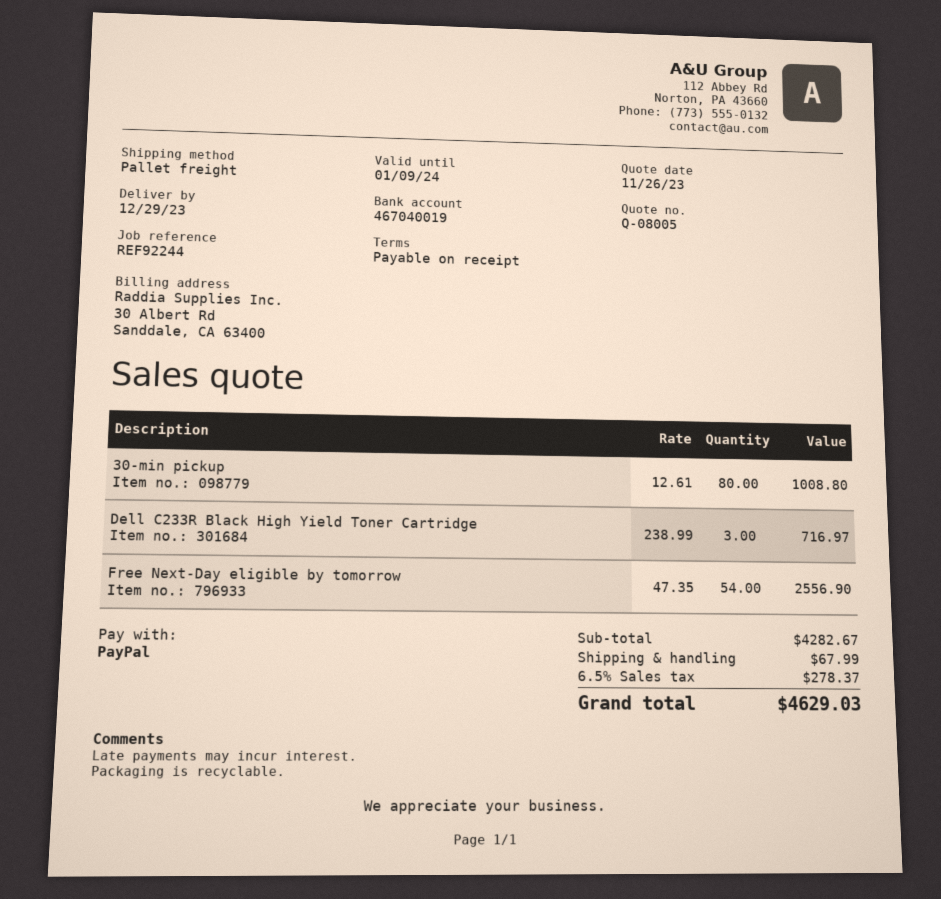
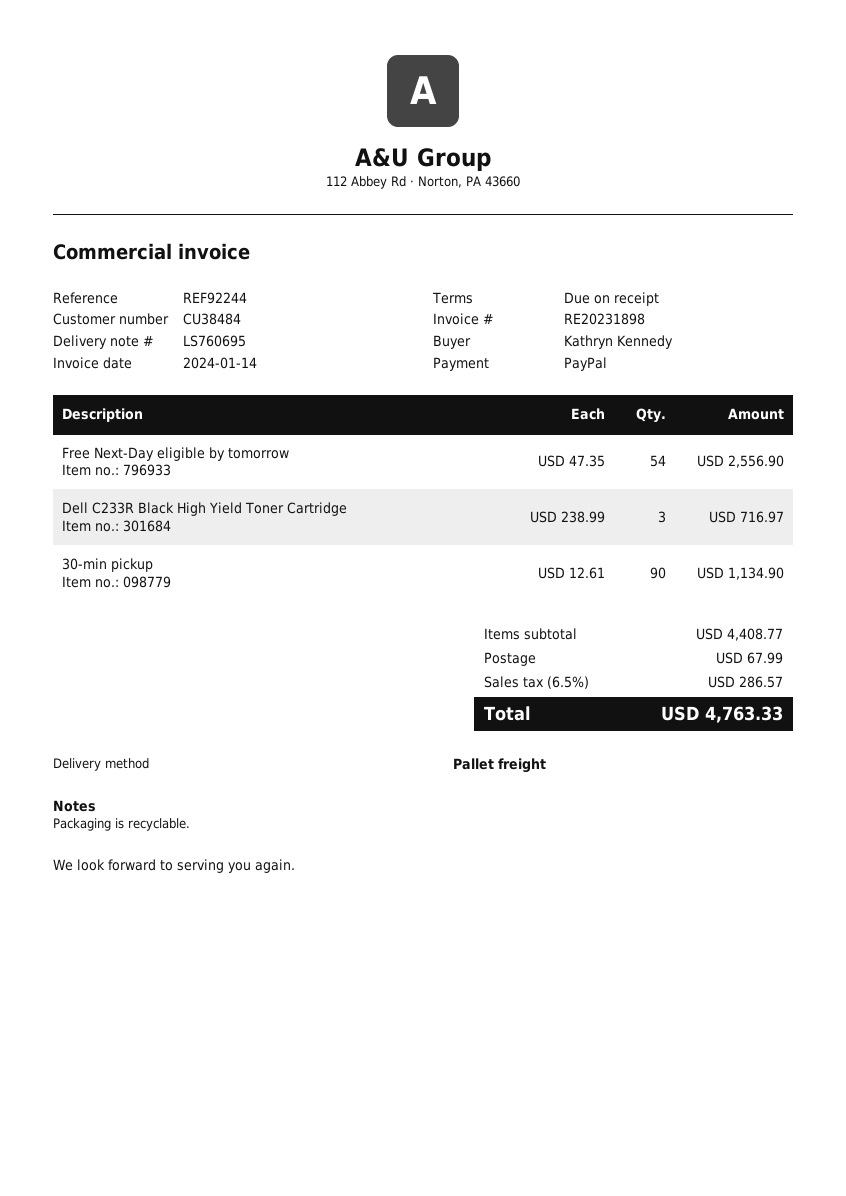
30-min pickup: 80 x 12.61 = 1008.80 -> 90 x 12.61 = 1134.90
subtotal: 4282.67 -> 4408.77
tax: 6.5% = 278.37 -> 6.5% = 286.57
total: 4629.03 -> 4763.33

